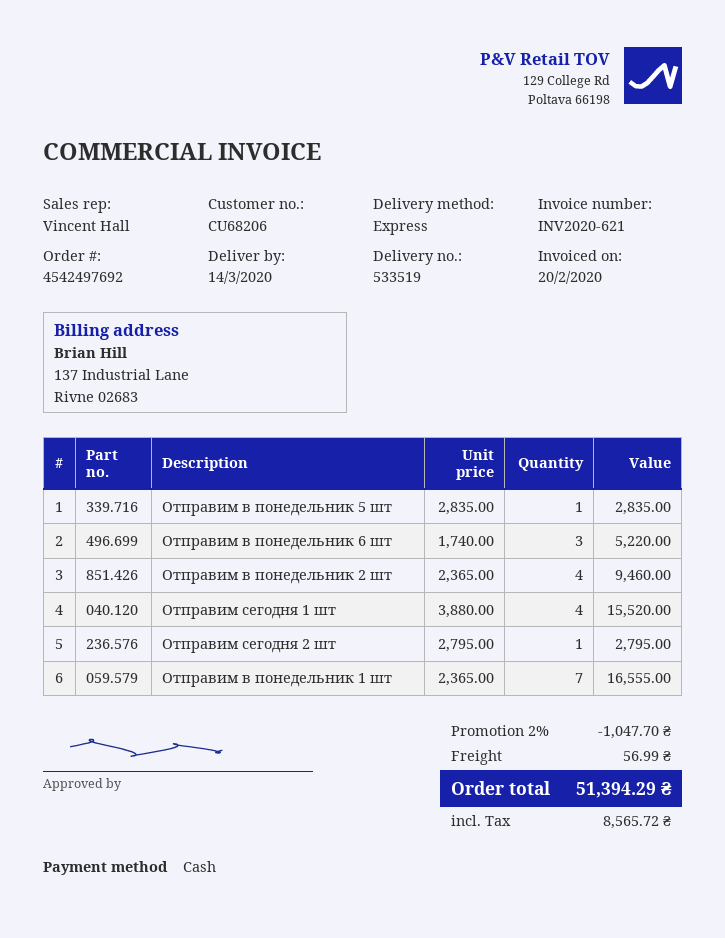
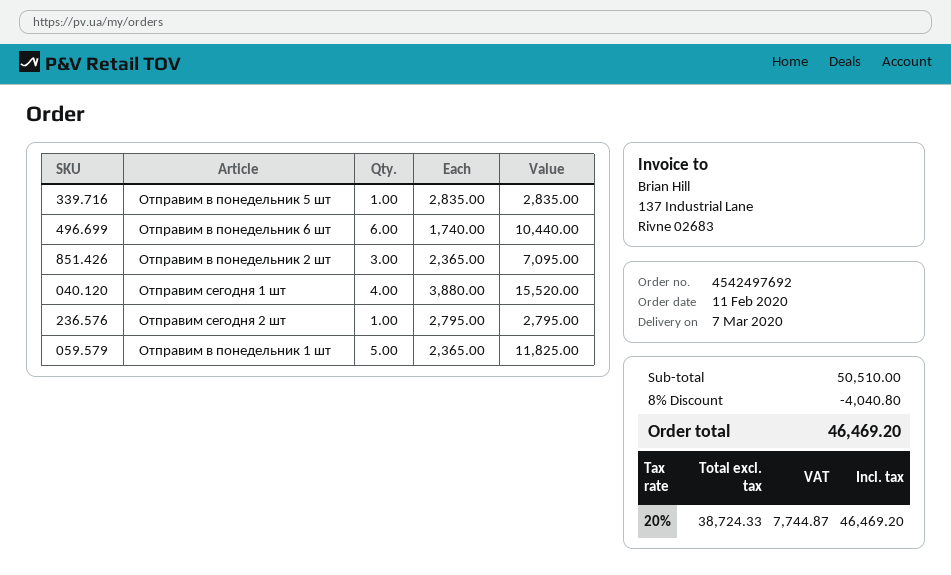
delivery date: 2020-03-14 -> 2020-03-07
Отправим в понедельник 6 шт: 3 x 1740.00 = 5220.00 -> 6 x 1740.00 = 10440.00
Отправим в понедельник 2 шт: 4 x 2365.00 = 9460.00 -> 3 x 2365.00 = 7095.00
Отправим в понедельник 1 шт: 7 x 2365.00 = 16555.00 -> 5 x 2365.00 = 11825.00
discount: 2% = 1047.70 -> 8% = 4040.80
shipping: 56.99 -> none
tax: 8565.72 -> 7744.87
total: 51394.29 -> 46469.20

